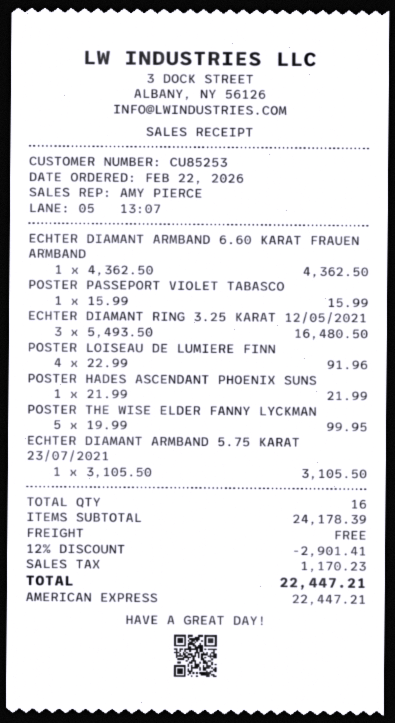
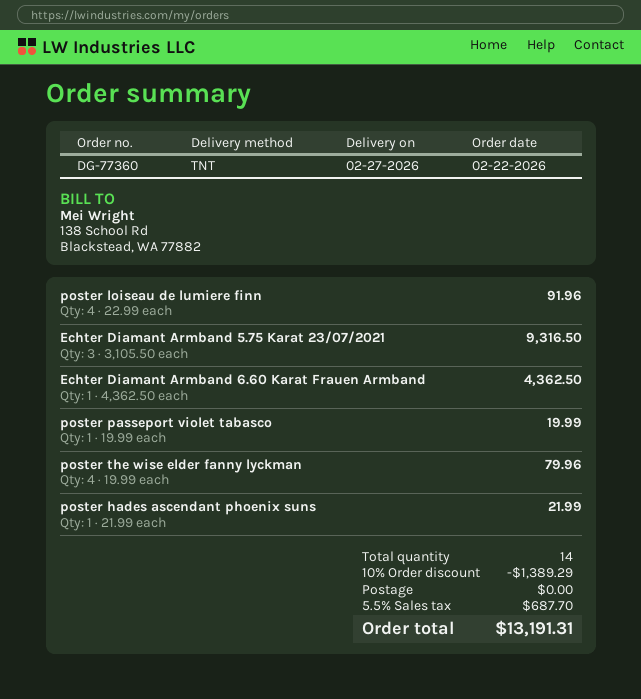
POSTER PASSEPORT VIOLET TABASCO: 1 x 15.99 = 15.99 -> 1 x 19.99 = 19.99
ECHTER DIAMANT RING 3.25 KARAT 12/05/2021: 3 x 5493.50 = 16480.50 -> none
POSTER THE WISE ELDER FANNY LYCKMAN: 5 x 19.99 = 99.95 -> 4 x 19.99 = 79.96
ECHTER DIAMANT ARMBAND 5.75 KARAT 23/07/2021: 1 x 3105.50 = 3105.50 -> 3 x 3105.50 = 9316.50
total quantity: 16 -> 14
discount: 12% = 2901.41 -> 10% = 1389.29
tax: 1170.23 -> 687.70
total: 22447.21 -> 13191.31

